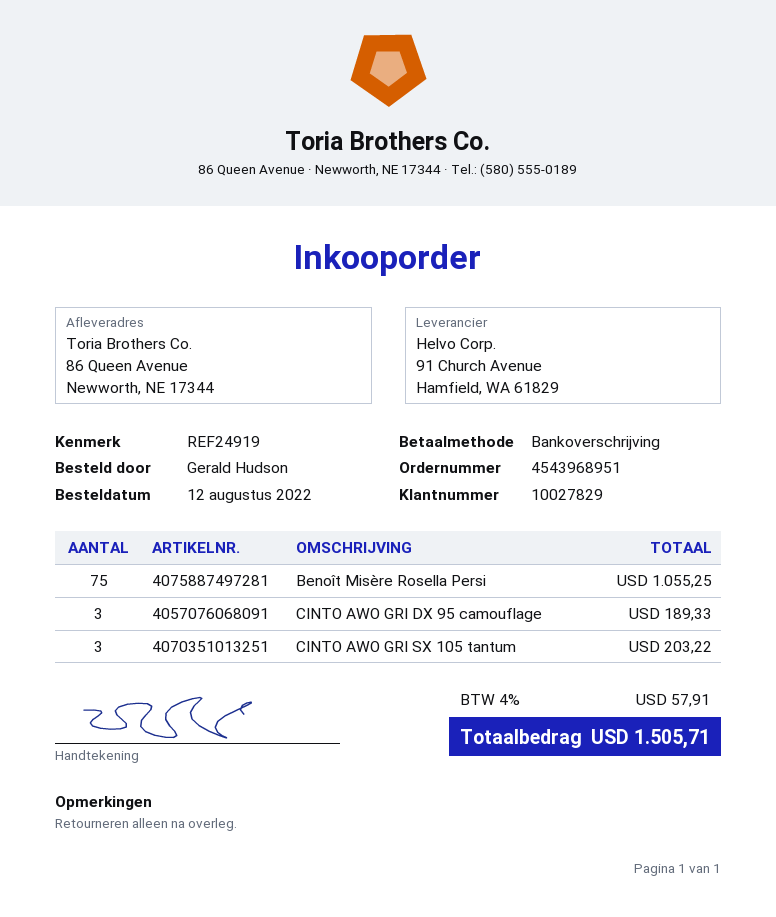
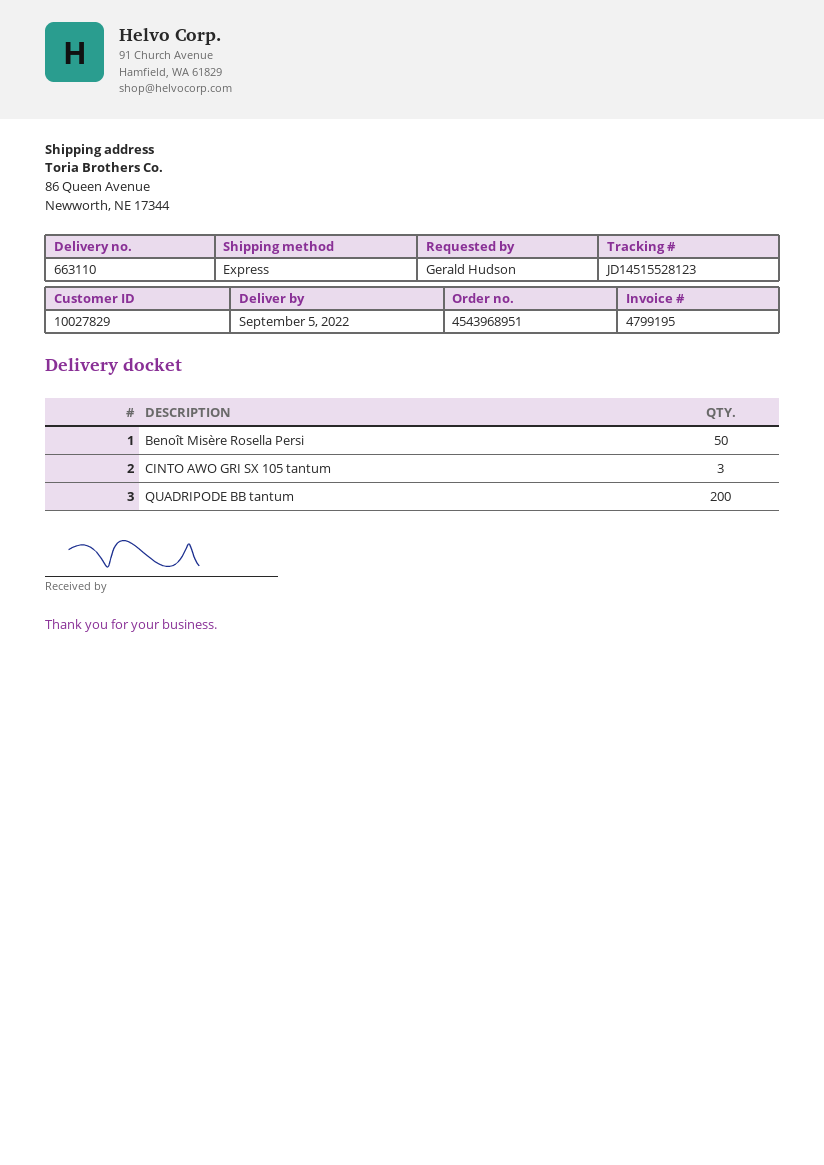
Benoît Misère Rosella Persi: 75 -> 50
CINTO AWO GRI DX 95 camouflage: 3 -> none
QUADRIPODE BB tantum: none -> 200

